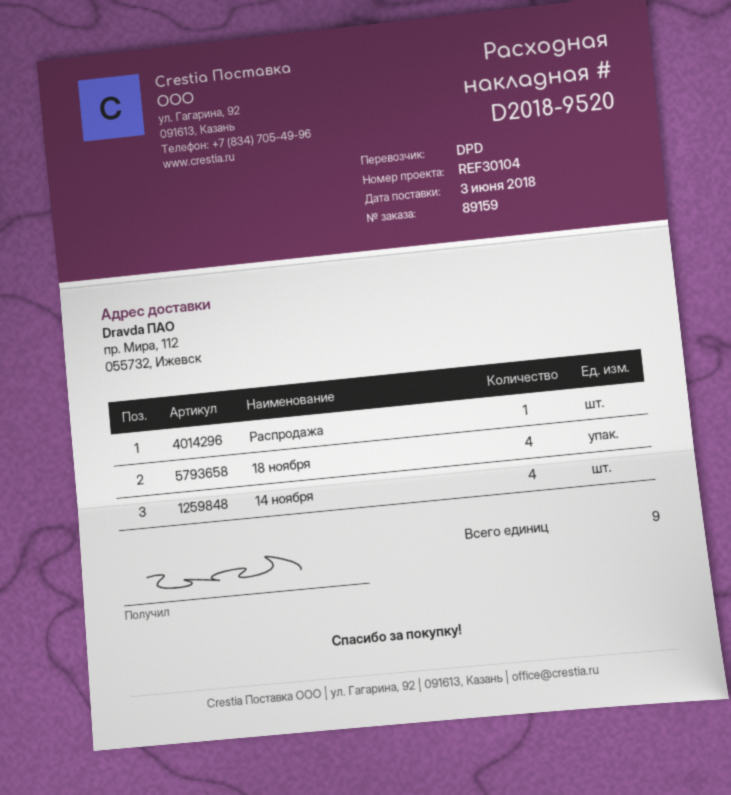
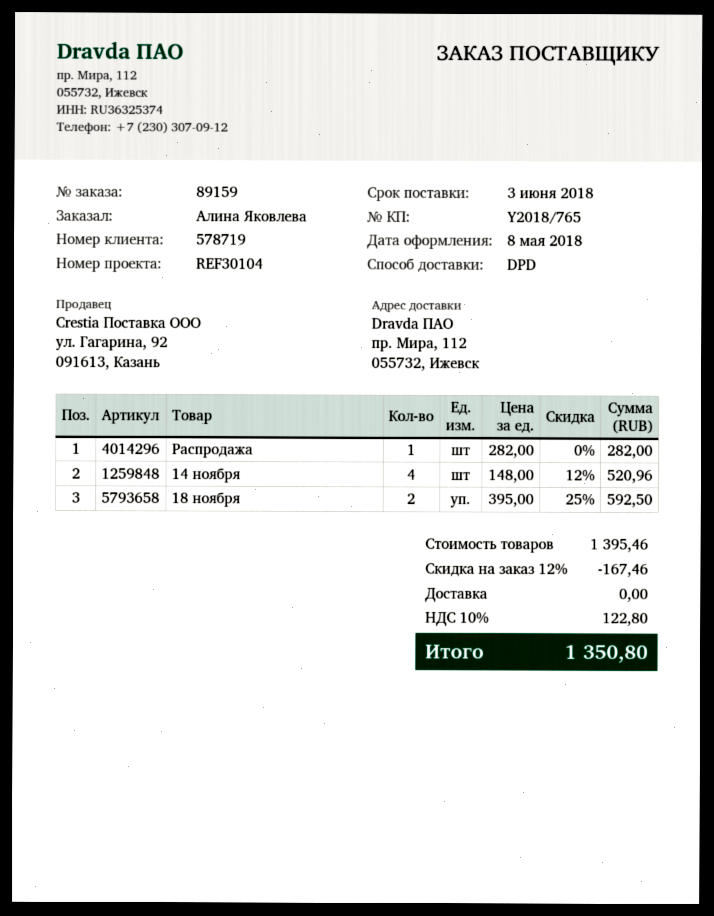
18 ноября: 4 -> 2

